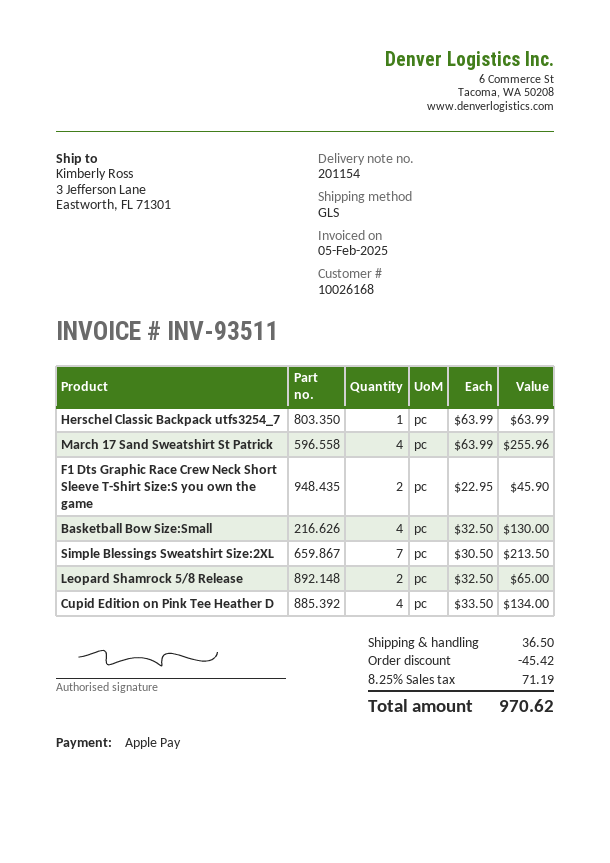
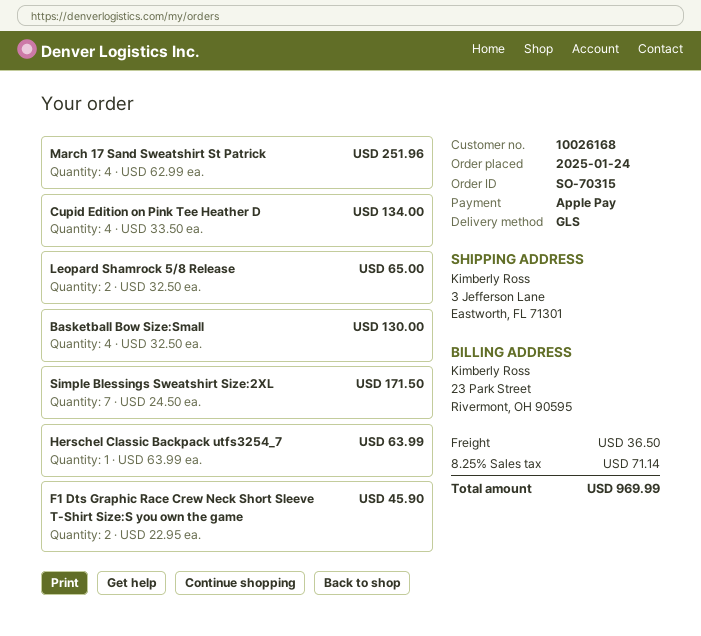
March 17 Sand Sweatshirt St Patrick: 4 x 63.99 = 255.96 -> 4 x 62.99 = 251.96
Simple Blessings Sweatshirt Size:2XL: 7 x 30.50 = 213.50 -> 7 x 24.50 = 171.50
discount: 45.42 -> none
tax: 8.25% = 71.19 -> 8.25% = 71.14
total: 970.62 -> 969.99

